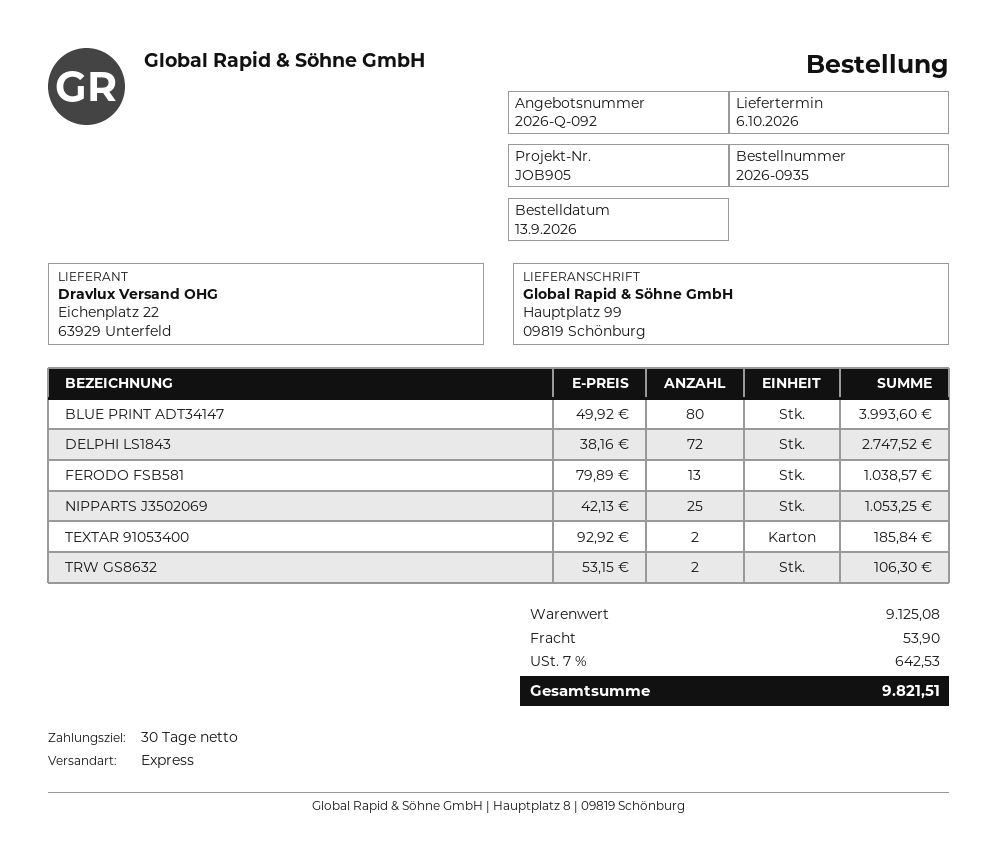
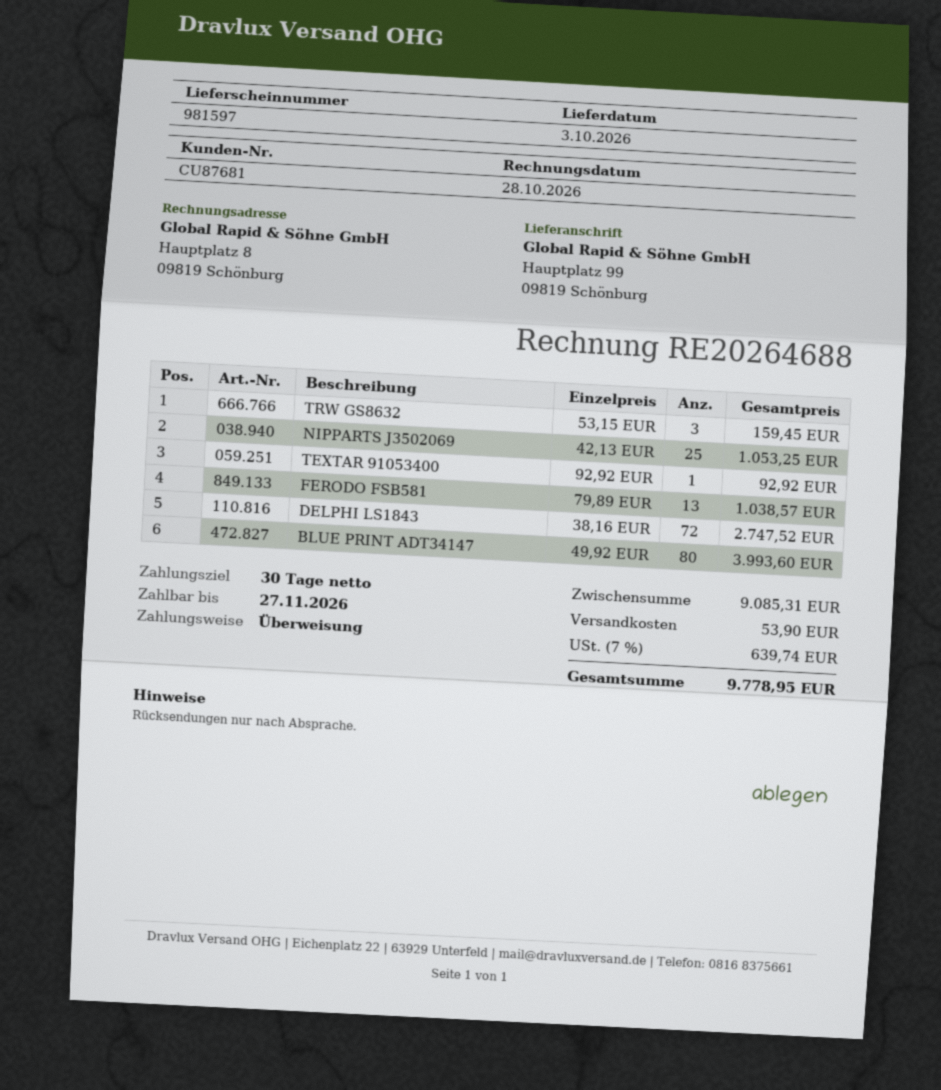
delivery date: 2026-10-06 -> 2026-10-03
TEXTAR 91053400: 2 x 92.92 = 185.84 -> 1 x 92.92 = 92.92
TRW GS8632: 2 x 53.15 = 106.30 -> 3 x 53.15 = 159.45
subtotal: 9125.08 -> 9085.31
tax: 7% = 642.53 -> 7% = 639.74
total: 9821.51 -> 9778.95

